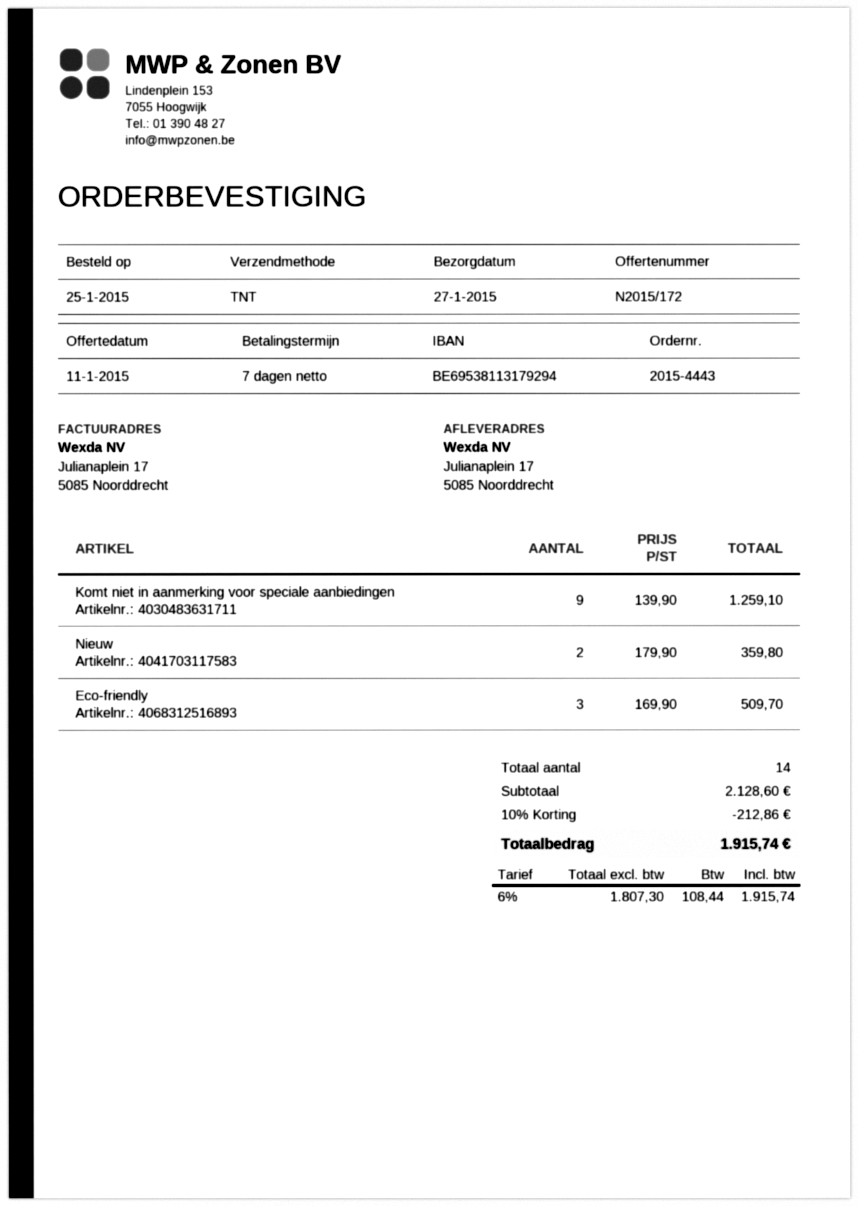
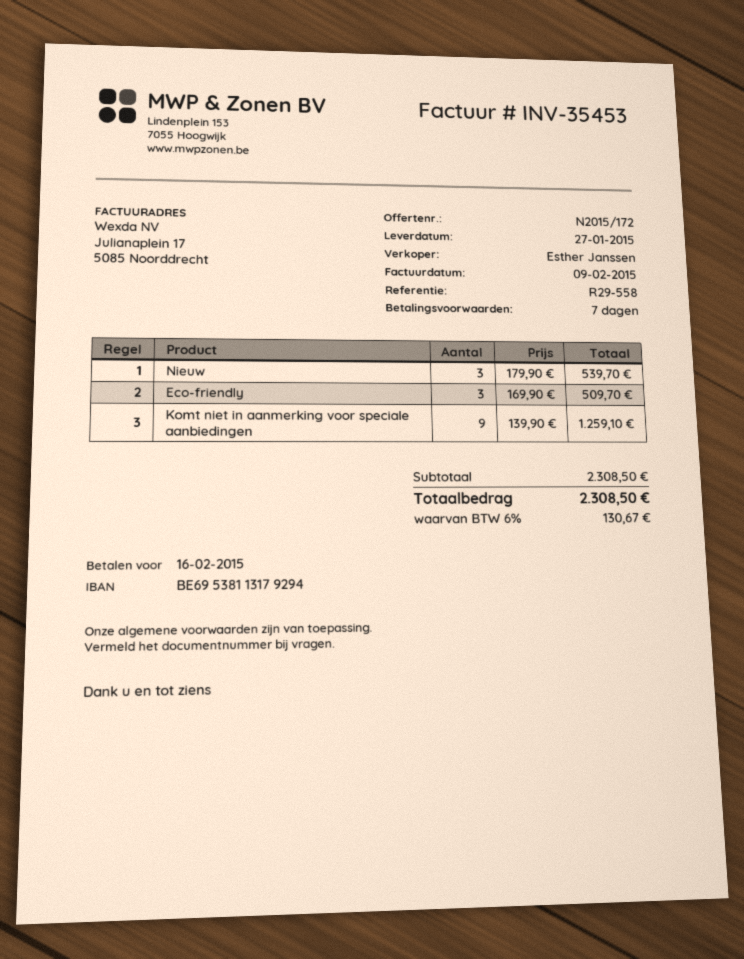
Nieuw: 2 x 179.90 = 359.80 -> 3 x 179.90 = 539.70
subtotal: 2128.60 -> 2308.50
discount: 10% = 212.86 -> none
tax: 6% = 108.44 -> 6% = 130.67
total: 1915.74 -> 2308.50

